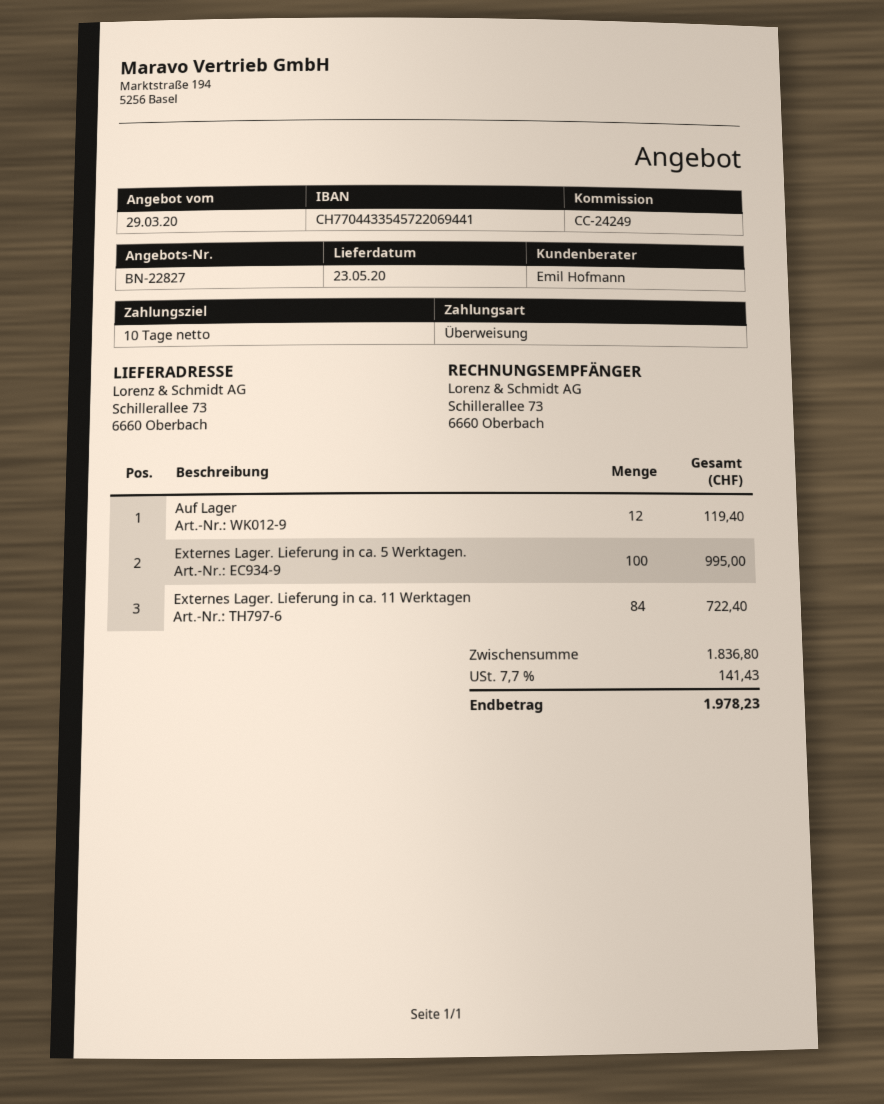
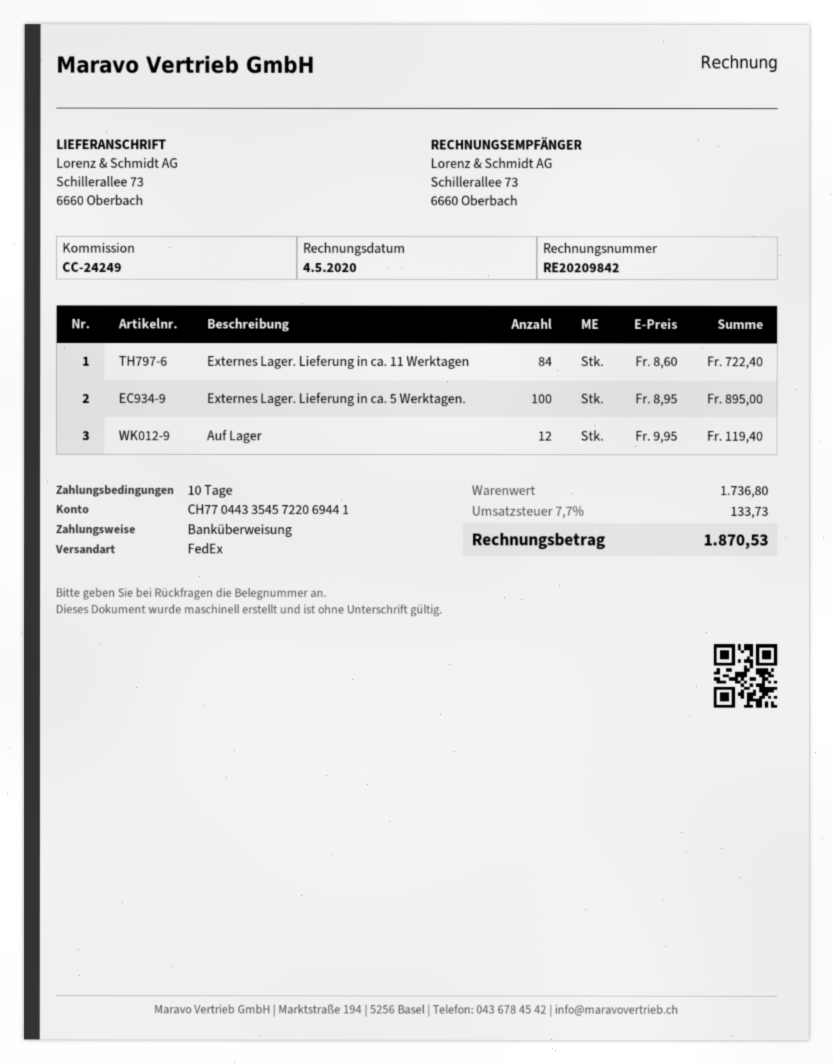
Externes Lager. Lieferung in ca. 5 Werktagen.: 100 for 995.00 -> 100 for 895.00
subtotal: 1836.80 -> 1736.80
tax: 7.7% = 141.43 -> 7.7% = 133.73
total: 1978.23 -> 1870.53

